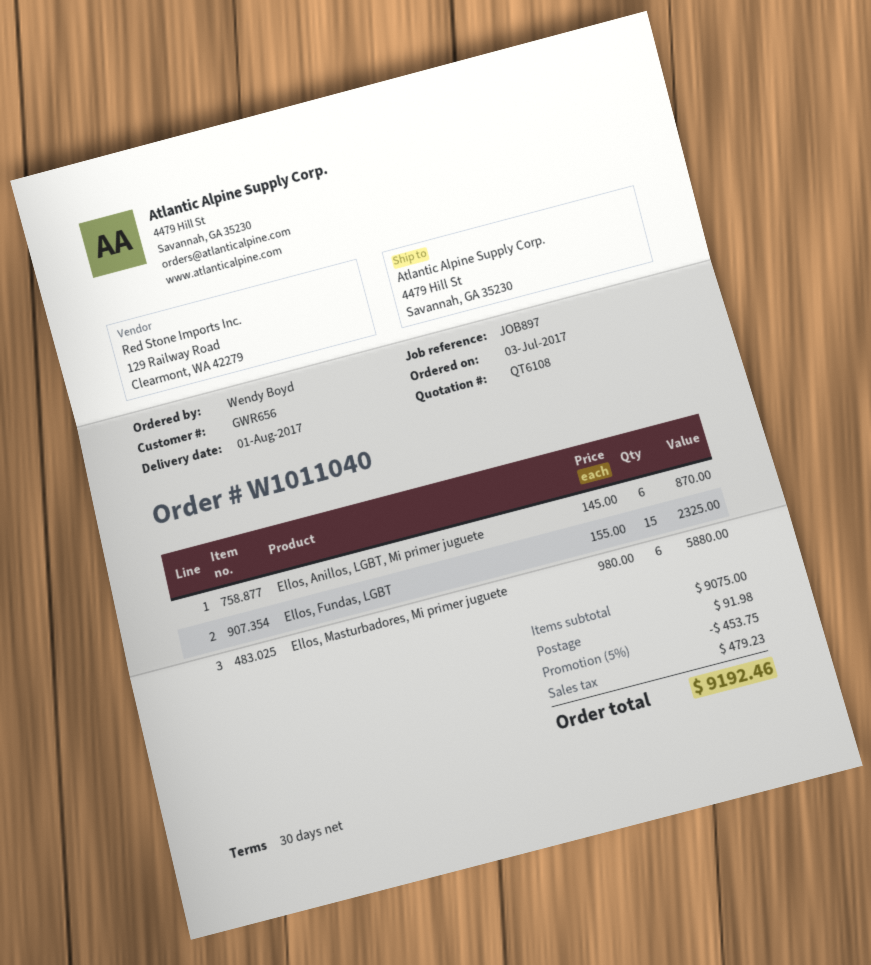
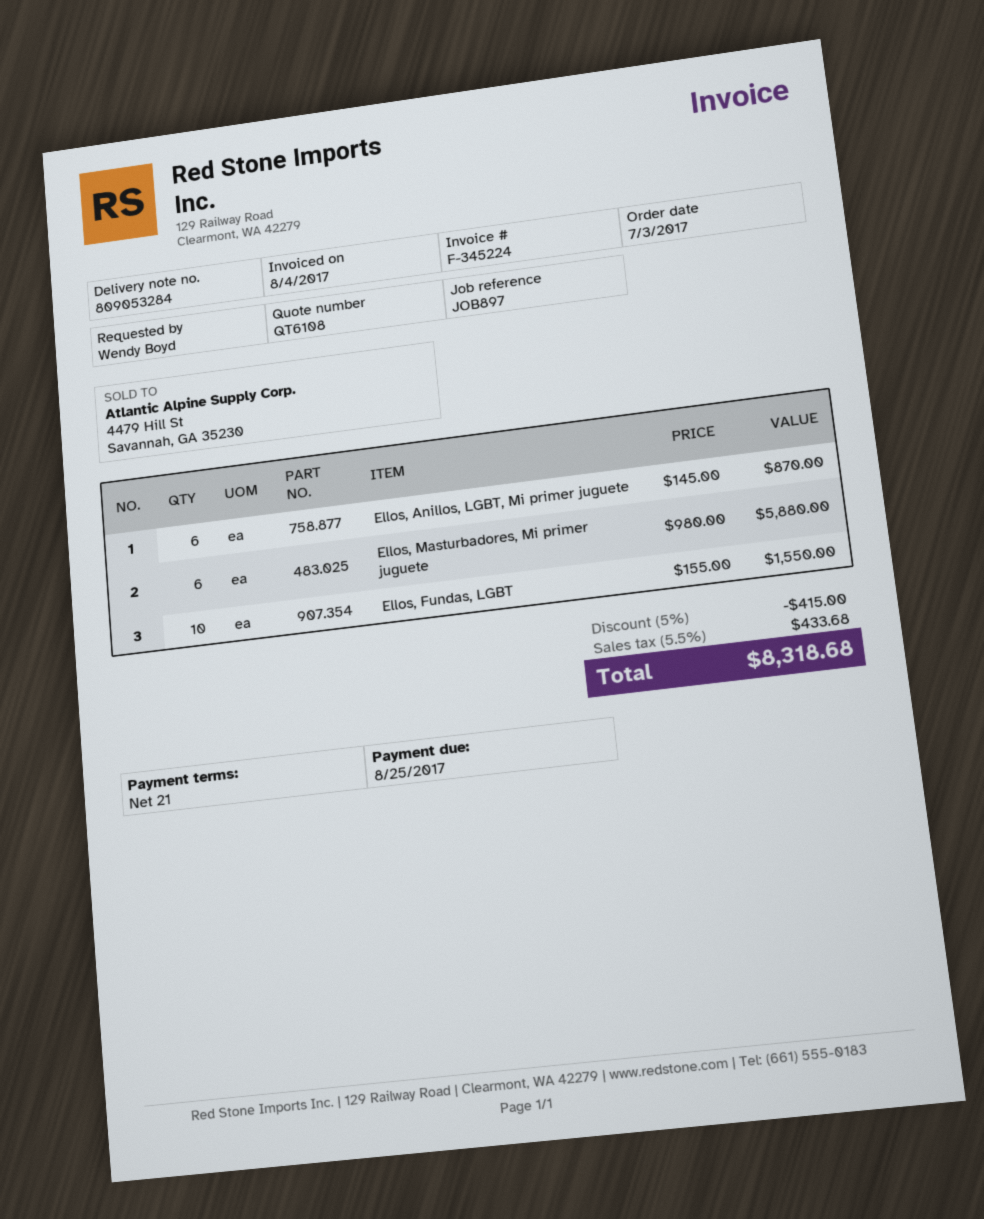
payment terms: 30 days -> 21 days
Ellos, Fundas, LGBT: 15 x 155.00 = 2325.00 -> 10 x 155.00 = 1550.00
discount: 5% = 453.75 -> 5% = 415.00
shipping: 91.98 -> none
tax: 479.23 -> 433.68
total: 9192.46 -> 8318.68

